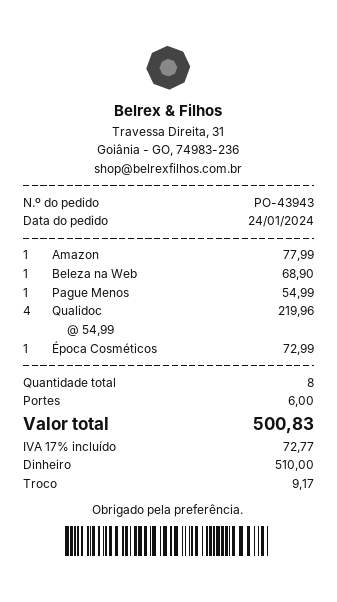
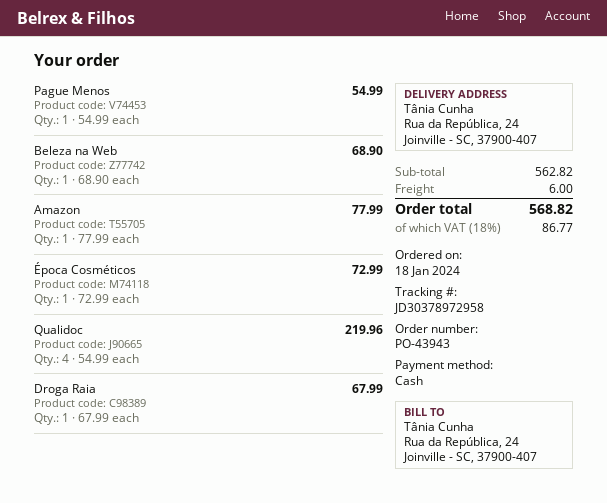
order date: 2024-01-24 -> 2024-01-18
Droga Raia: none -> 1 x 67.99 = 67.99
tax: 17% = 72.77 -> 18% = 86.77
total: 500.83 -> 568.82

